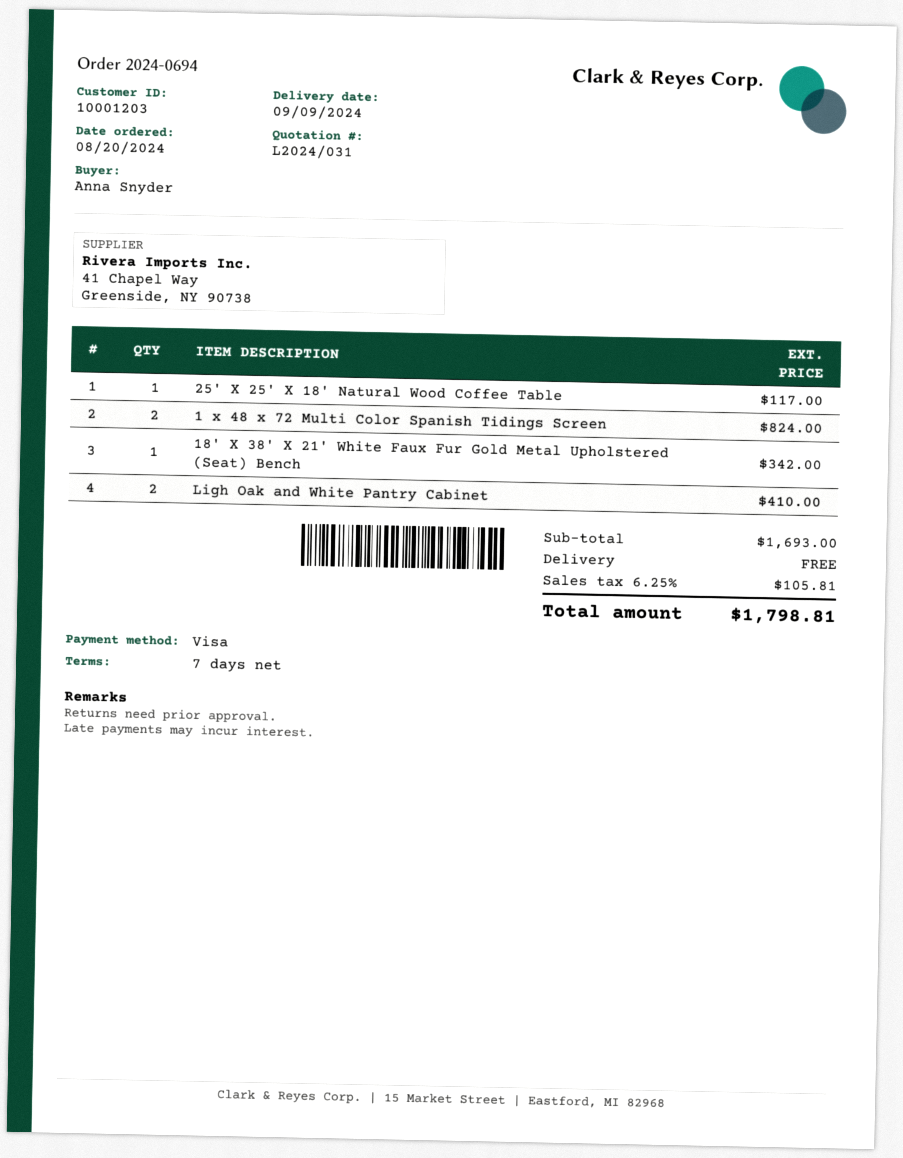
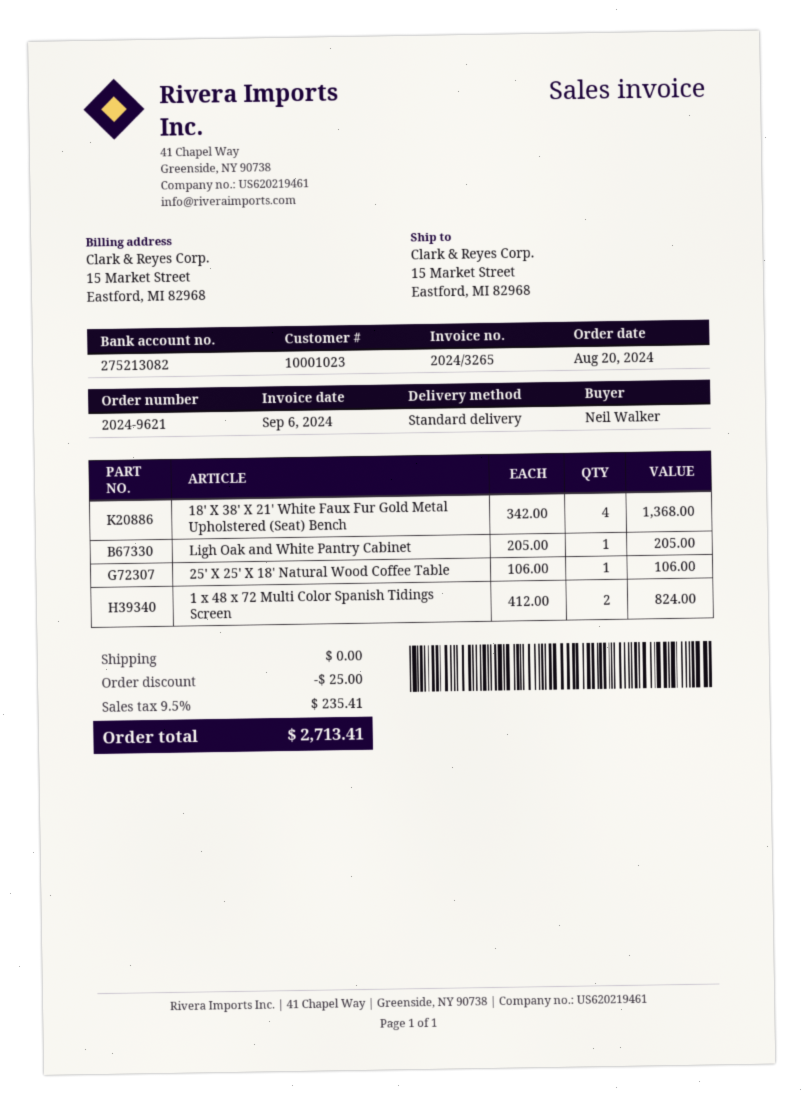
order number: 2024-0694 -> 2024-9621
customer number: 10001203 -> 10001023
ordered by: Anna Snyder -> Neil Walker
25' X 25' X 18' Natural Wood Coffee Table: 1 for 117.00 -> 1 for 106.00
18' X 38' X 21' White Faux Fur Gold Metal Upholstered (Seat) Bench: 1 for 342.00 -> 4 for 1368.00
Ligh Oak and White Pantry Cabinet: 2 for 410.00 -> 1 for 205.00
discount: none -> 25.00
tax: 6.25% = 105.81 -> 9.5% = 235.41
total: 1798.81 -> 2713.41

